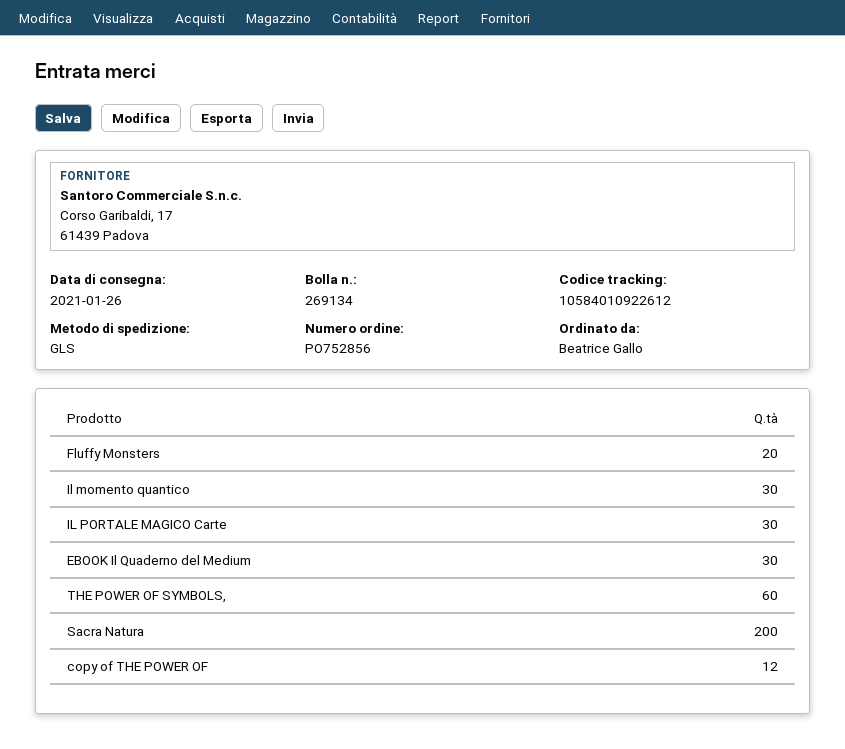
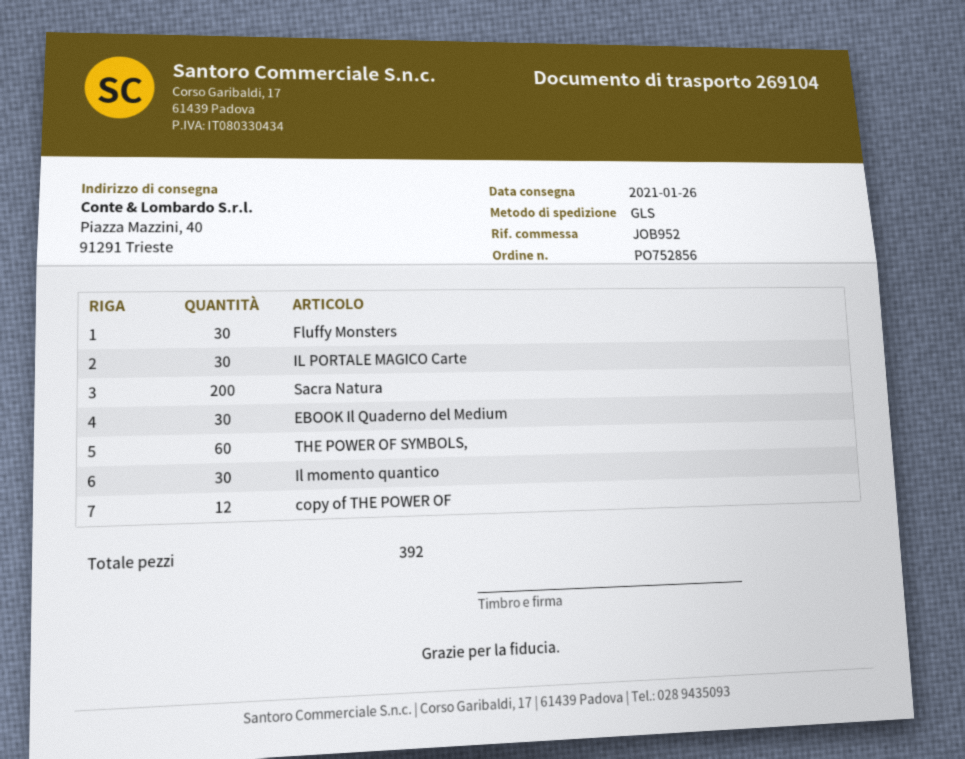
delivery note number: 269134 -> 269104
Fluffy Monsters: 20 -> 30

